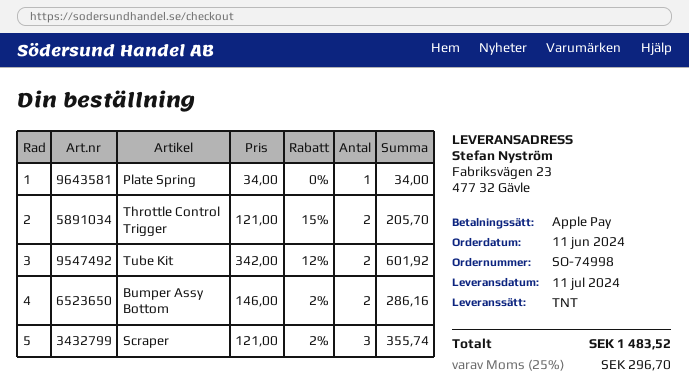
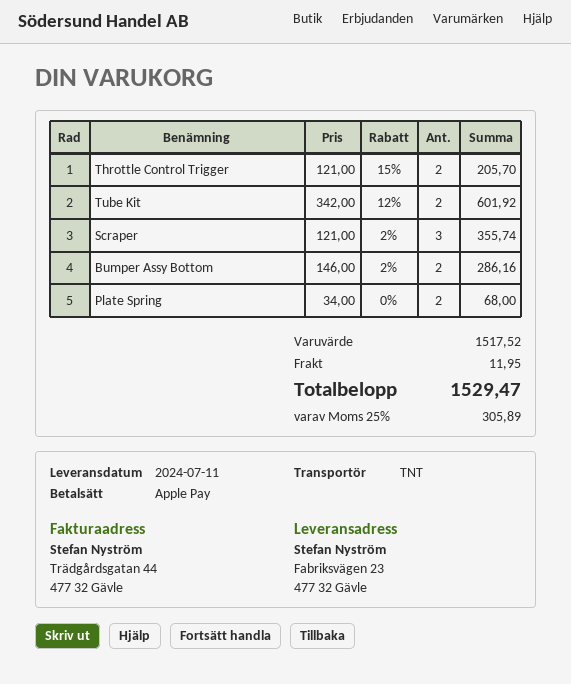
Plate Spring: 1 x 34.00 = 34.00 -> 2 x 34.00 = 68.00
shipping: none -> 11.95
tax: 25% = 296.70 -> 25% = 305.89
total: 1483.52 -> 1529.47

